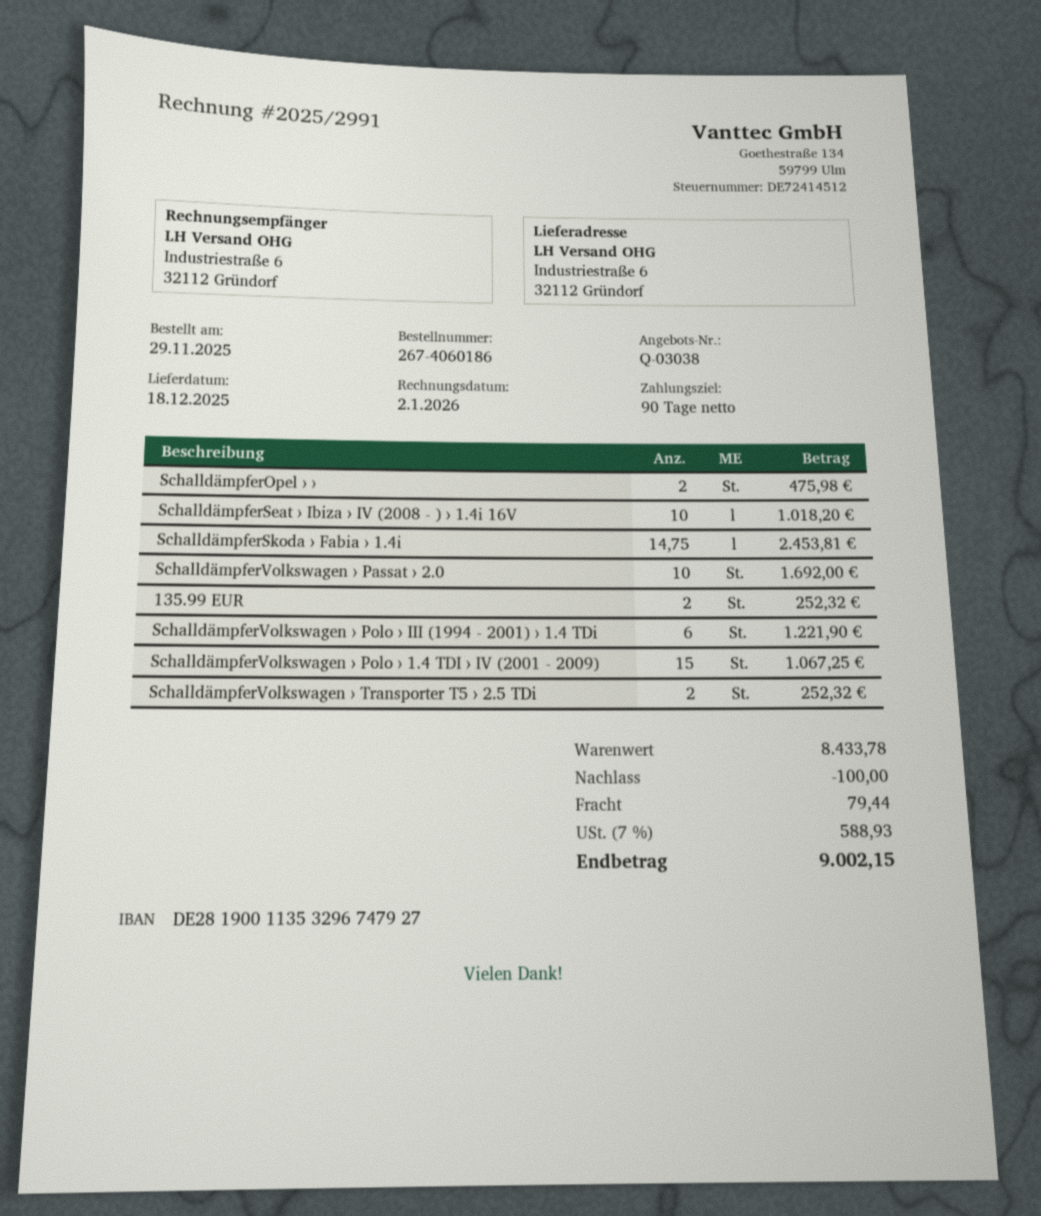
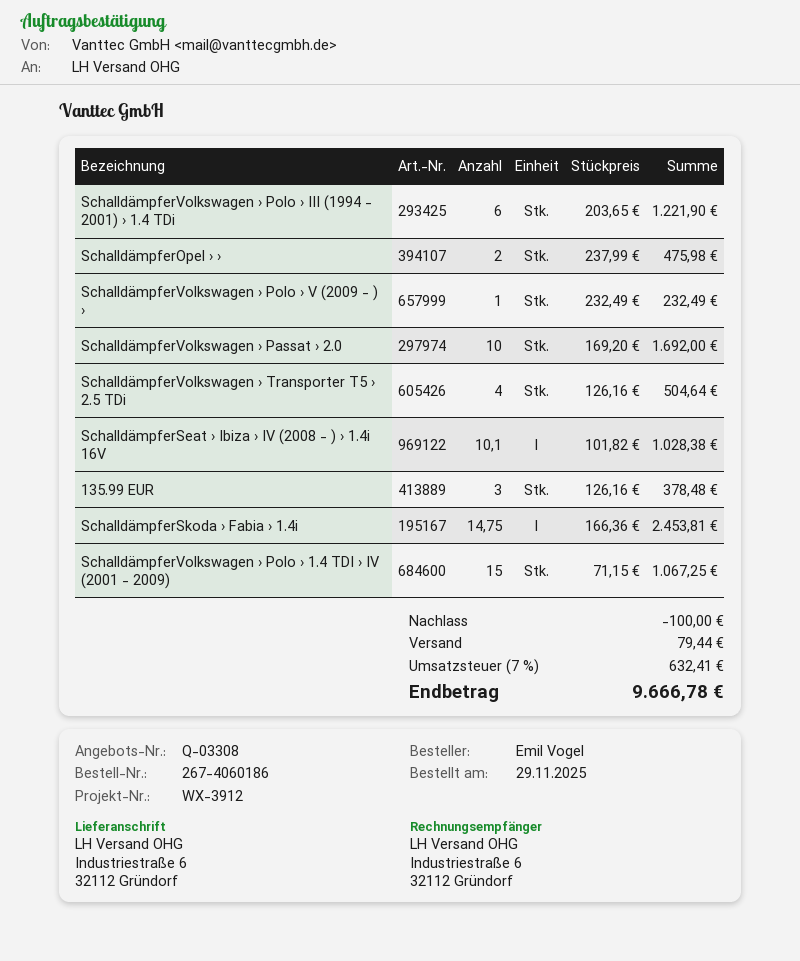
quote number: Q-03038 -> Q-03308
SchalldämpferSeat › Ibiza › IV (2008 - ) › 1.4i 16V: 10 for 1018.20 -> 10.1 for 1028.38
135.99 EUR: 2 for 252.32 -> 3 for 378.48
SchalldämpferVolkswagen › Transporter T5 › 2.5 TDi: 2 for 252.32 -> 4 for 504.64
SchalldämpferVolkswagen › Polo › V (2009 - ) ›: none -> 1 for 232.49
tax: 7% = 588.93 -> 7% = 632.41
total: 9002.15 -> 9666.78

